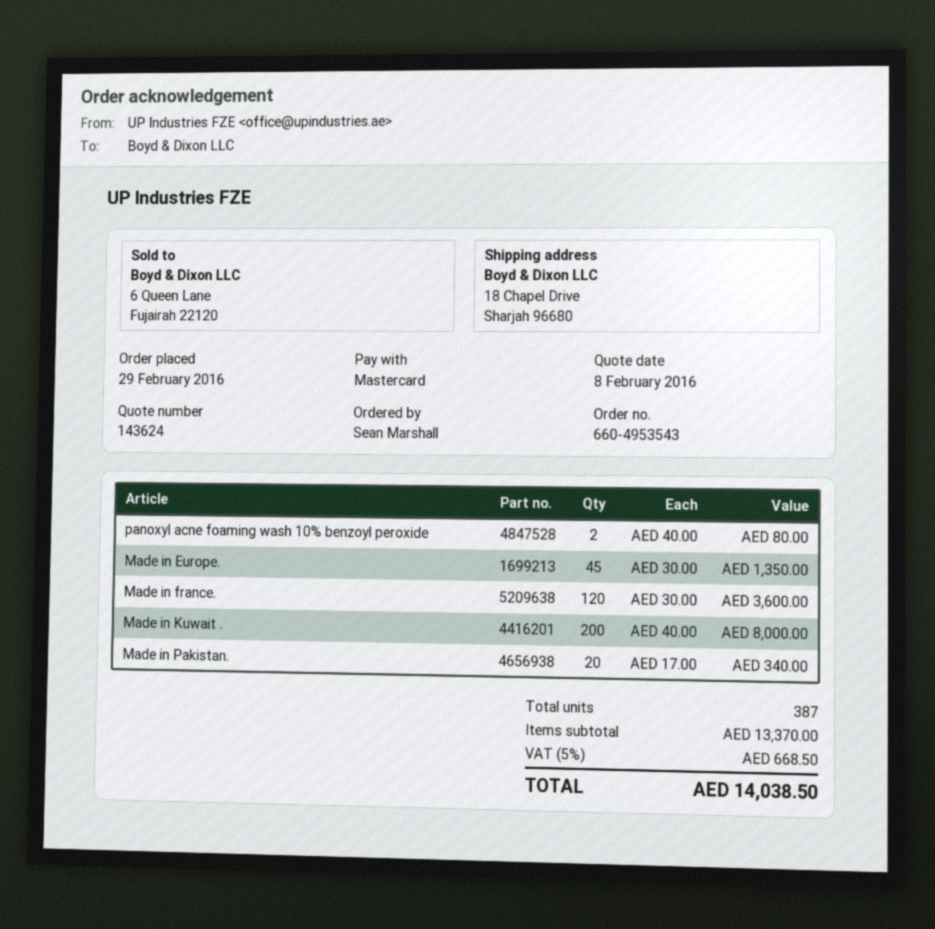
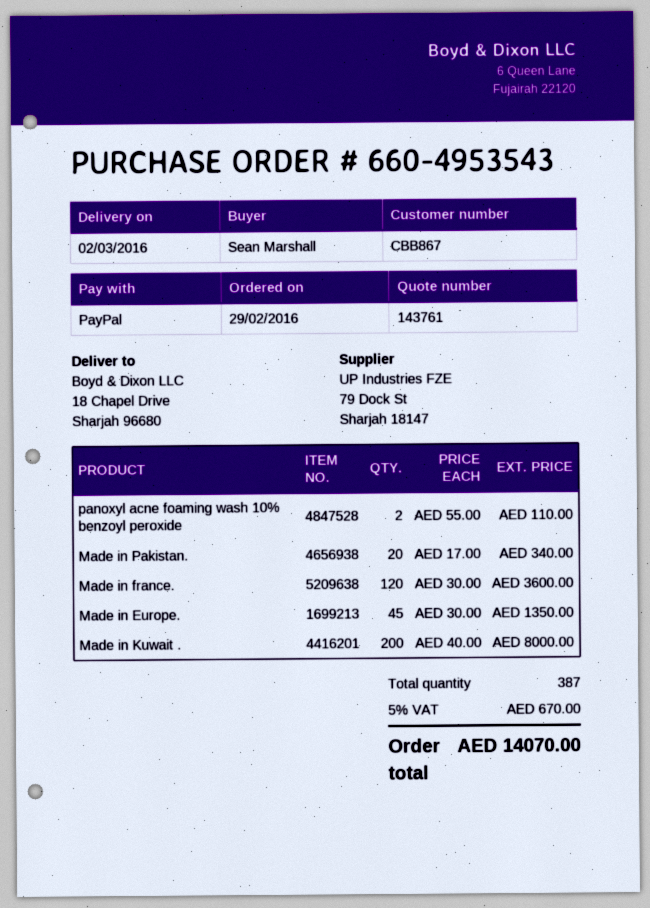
quote number: 143624 -> 143761
payment method: Mastercard -> PayPal
panoxyl acne foaming wash 10% benzoyl peroxide: 2 x 40.00 = 80.00 -> 2 x 55.00 = 110.00
tax: 5% = 668.50 -> 5% = 670.00
total: 14038.50 -> 14070.00

